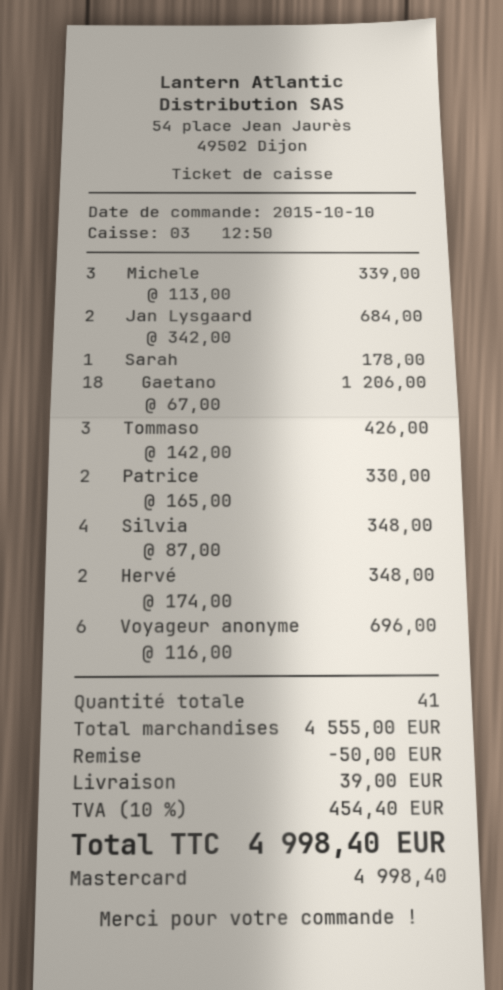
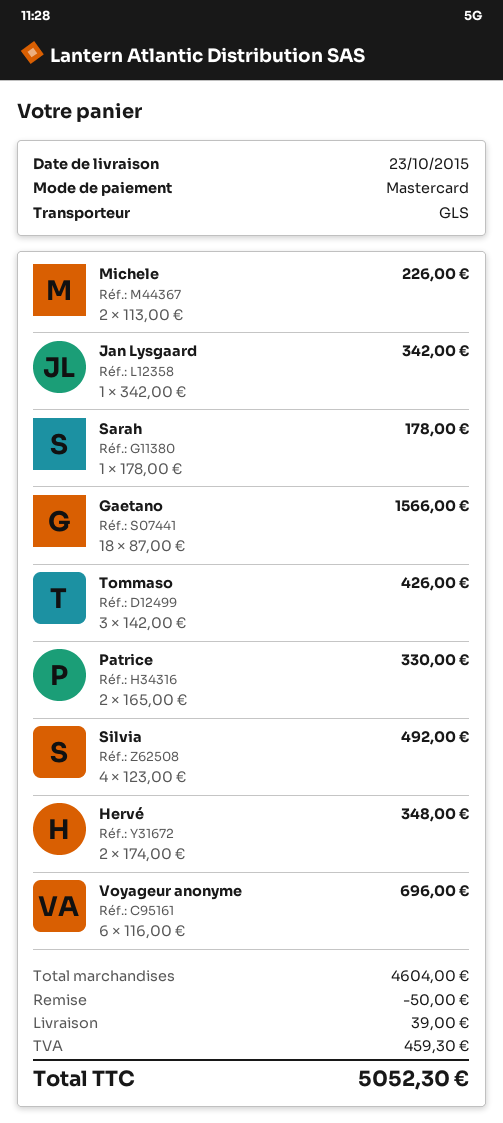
Michele: 3 x 113.00 = 339.00 -> 2 x 113.00 = 226.00
Jan Lysgaard: 2 x 342.00 = 684.00 -> 1 x 342.00 = 342.00
Gaetano: 18 x 67.00 = 1206.00 -> 18 x 87.00 = 1566.00
Silvia: 4 x 87.00 = 348.00 -> 4 x 123.00 = 492.00
subtotal: 4555.00 -> 4604.00
tax: 454.40 -> 459.30
total: 4998.40 -> 5052.30

